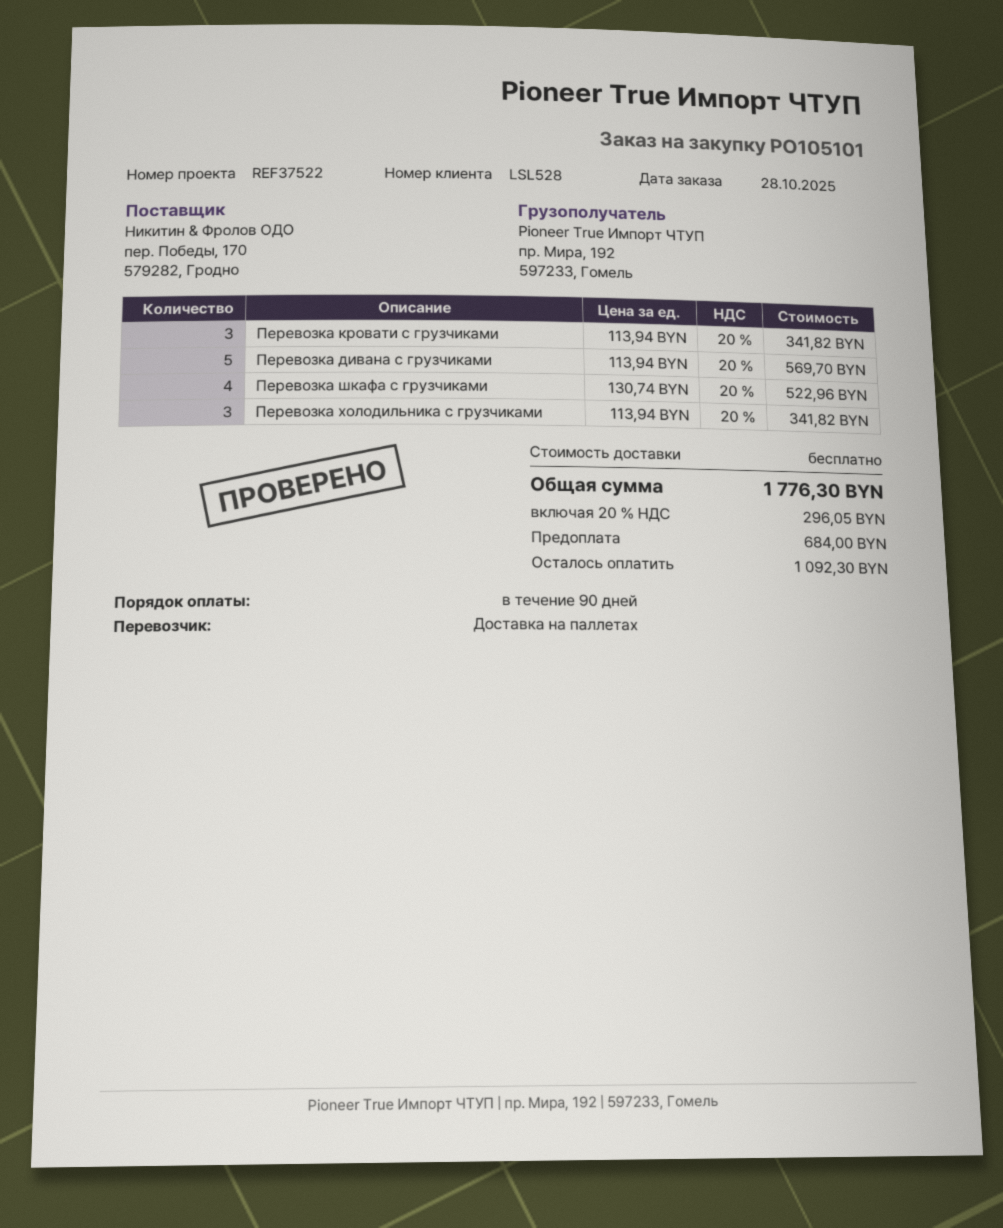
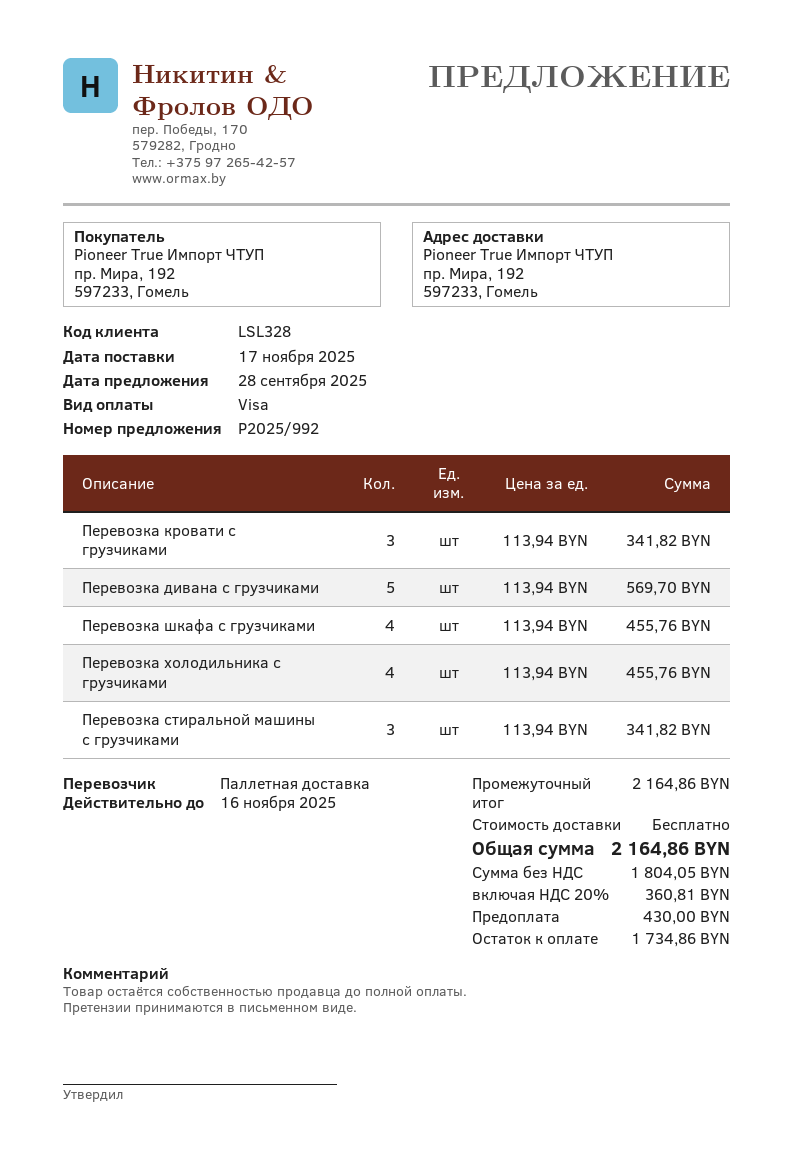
customer number: LSL528 -> LSL328
Перевозка шкафа с грузчиками: 4 x 130.74 = 522.96 -> 4 x 113.94 = 455.76
Перевозка холодильника с грузчиками: 3 x 113.94 = 341.82 -> 4 x 113.94 = 455.76
Перевозка стиральной машины с грузчиками: none -> 3 x 113.94 = 341.82
tax: 20% = 296.05 -> 20% = 360.81
total: 1776.30 -> 2164.86
deposit: 684.00 -> 430.00
balance: 1092.30 -> 1734.86

